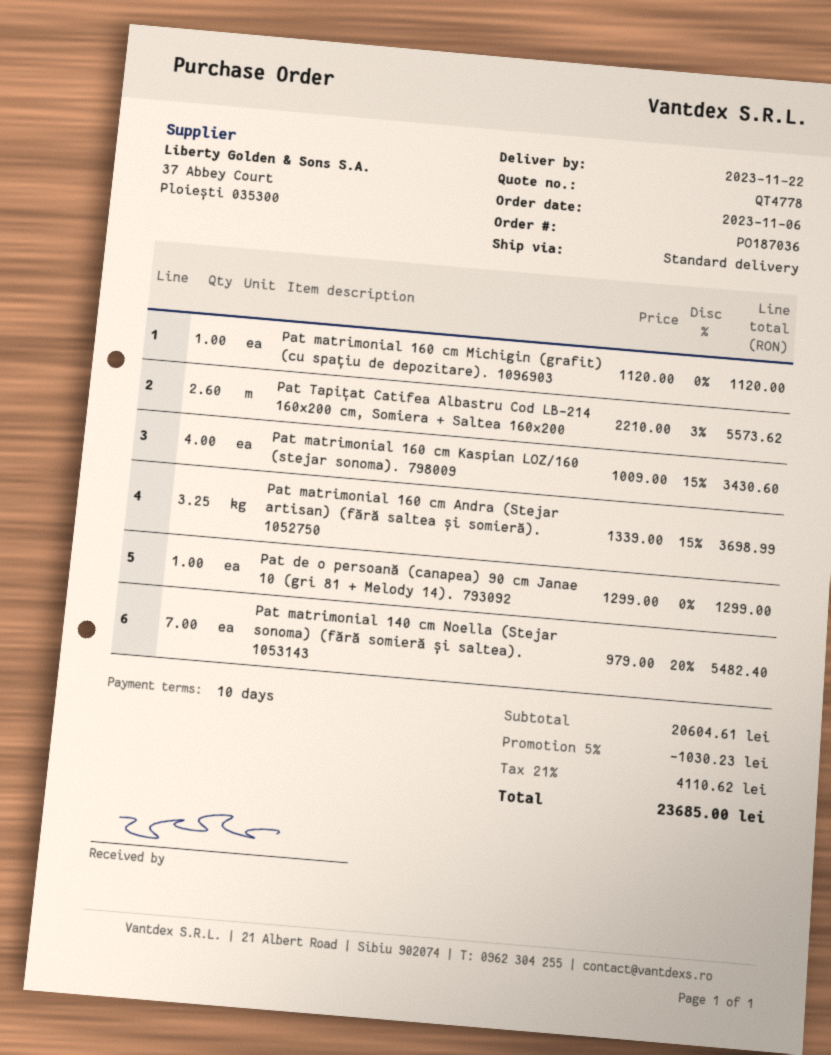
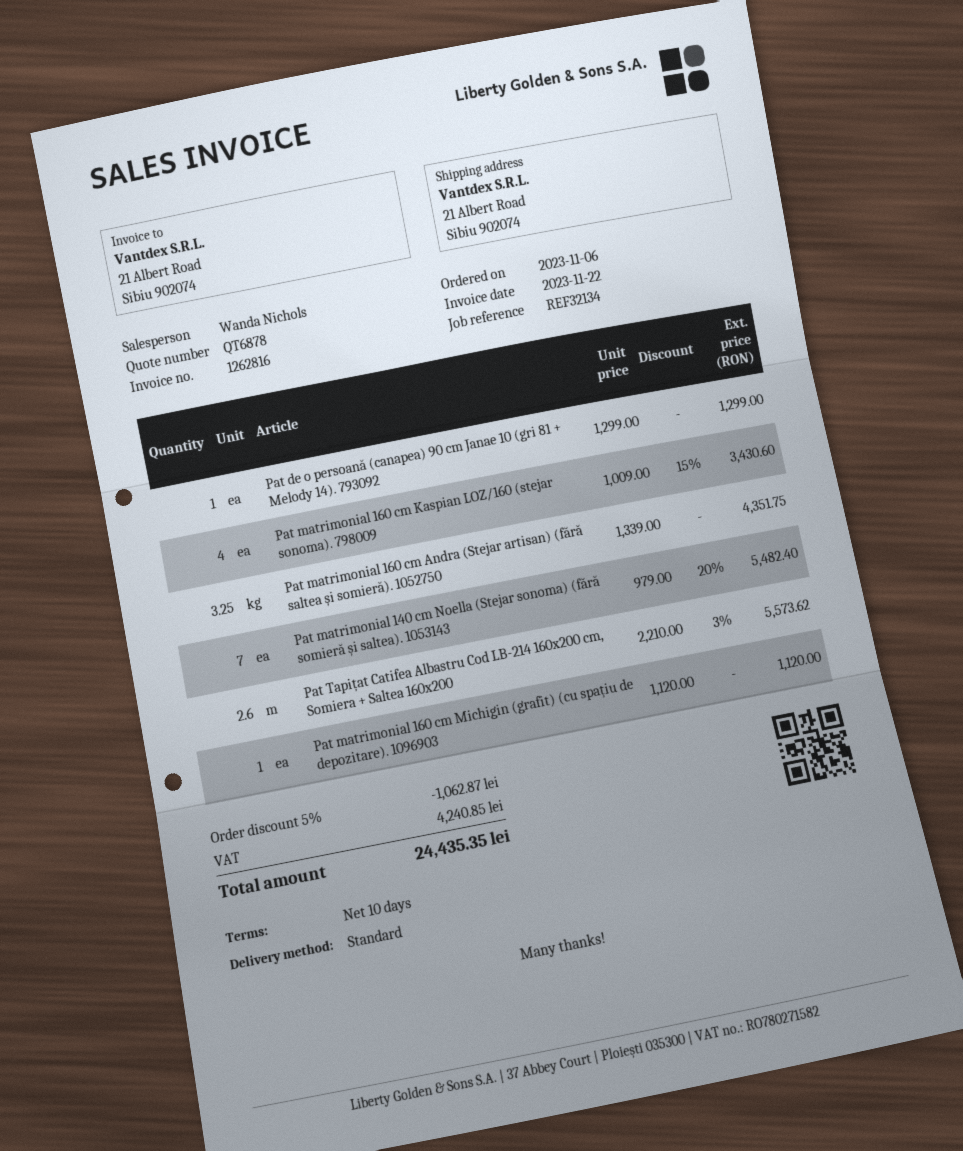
quote number: QT4778 -> QT6878
Pat matrimonial 160 cm Andra (Stejar artisan) (fără saltea și somieră). 1052750: 3.25 x 1339.00 - 15% = 3698.99 -> 3.25 x 1339.00 = 4351.75
discount: 5% = 1030.23 -> 5% = 1062.87
tax: 4110.62 -> 4240.85
total: 23685.00 -> 24435.35

